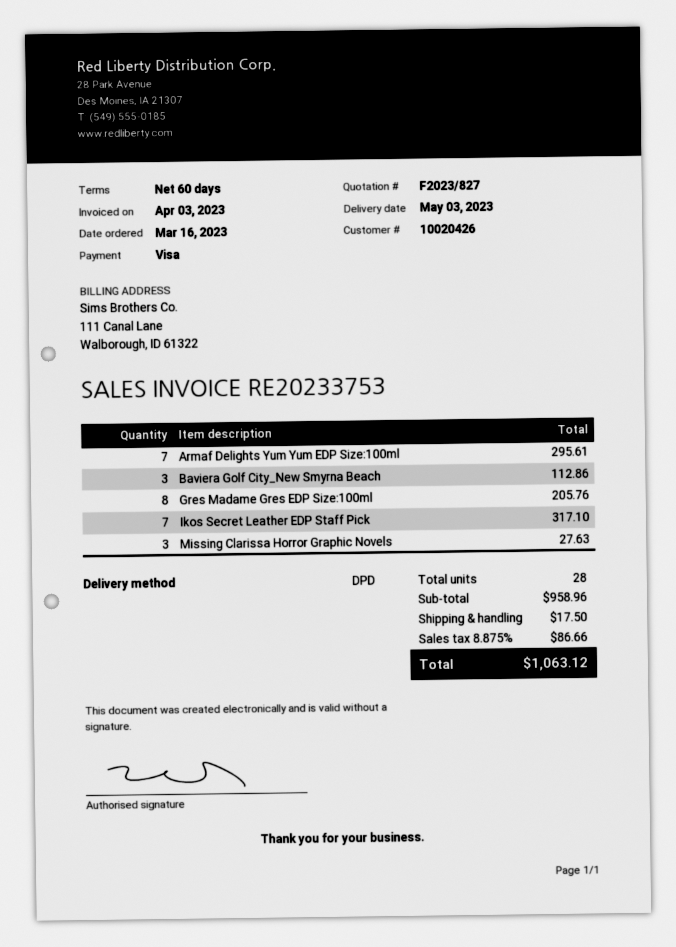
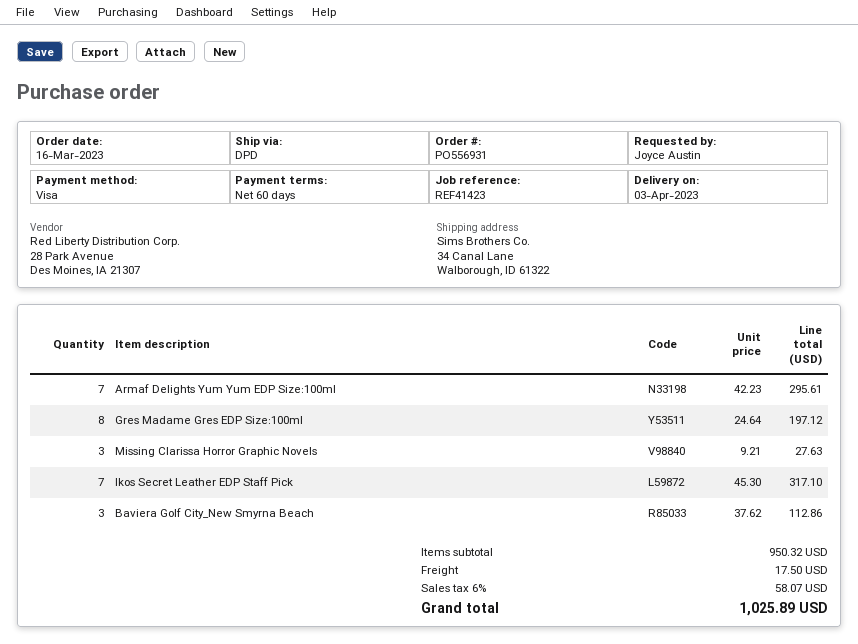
delivery date: 2023-05-03 -> 2023-04-03
Gres Madame Gres EDP Size:100ml: 8 for 205.76 -> 8 for 197.12
subtotal: 958.96 -> 950.32
tax: 8.875% = 86.66 -> 6% = 58.07
total: 1063.12 -> 1025.89

